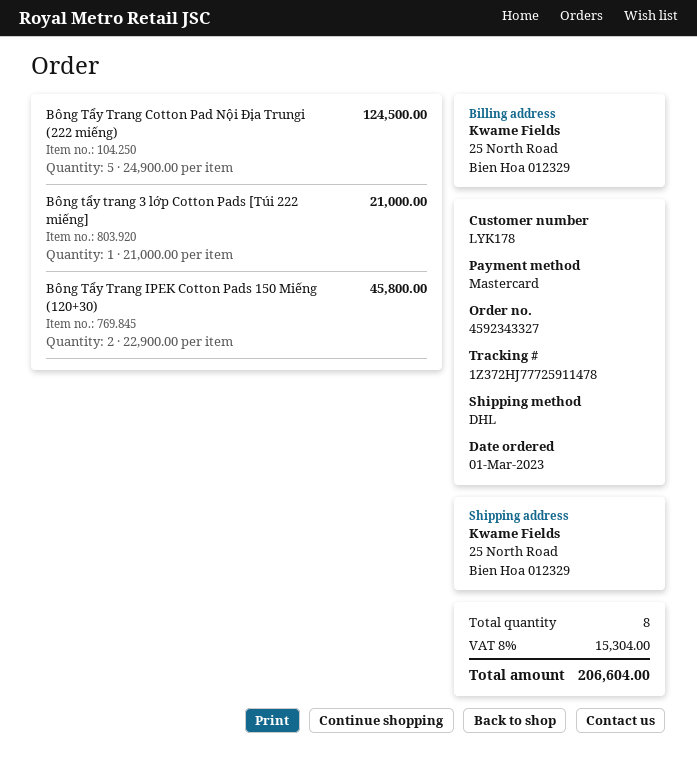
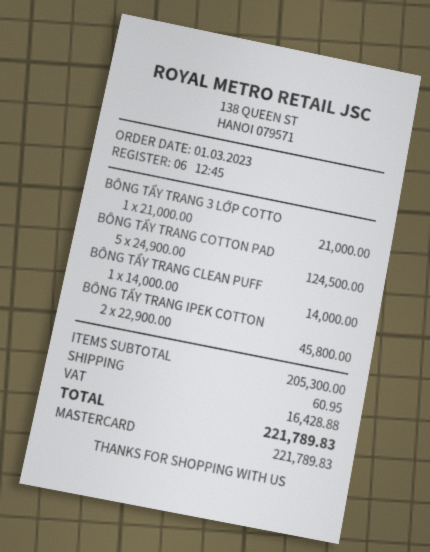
BÔNG TẨY TRANG CLEAN PUFF: none -> 1 x 14000.00 = 14000.00
shipping: none -> 60.95
tax: 15304.00 -> 16428.88
total: 206604.00 -> 221789.83

